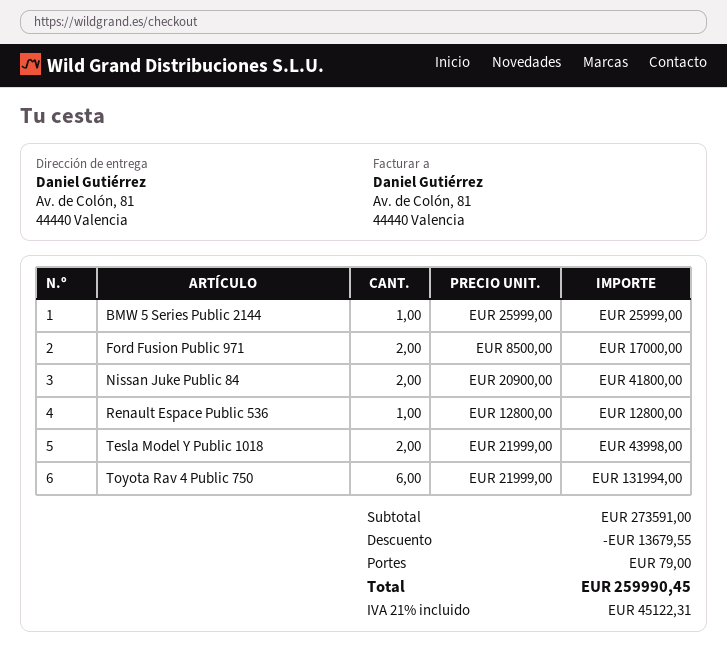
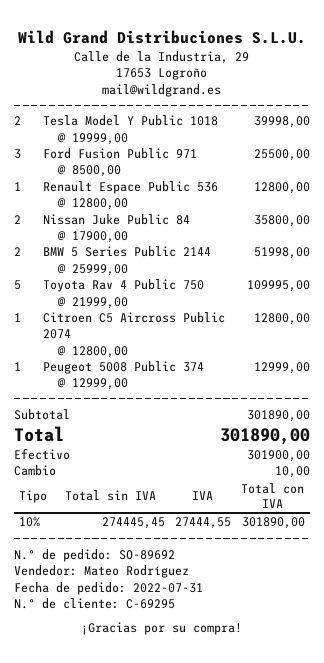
BMW 5 Series Public 2144: 1 x 25999.00 = 25999.00 -> 2 x 25999.00 = 51998.00
Ford Fusion Public 971: 2 x 8500.00 = 17000.00 -> 3 x 8500.00 = 25500.00
Nissan Juke Public 84: 2 x 20900.00 = 41800.00 -> 2 x 17900.00 = 35800.00
Tesla Model Y Public 1018: 2 x 21999.00 = 43998.00 -> 2 x 19999.00 = 39998.00
Toyota Rav 4 Public 750: 6 x 21999.00 = 131994.00 -> 5 x 21999.00 = 109995.00
Citroen C5 Aircross Public 2074: none -> 1 x 12800.00 = 12800.00
Peugeot 5008 Public 374: none -> 1 x 12999.00 = 12999.00
subtotal: 273591.00 -> 301890.00
discount: 13679.55 -> none
shipping: 79.00 -> none
tax: 21% = 45122.31 -> 10% = 27444.55
total: 259990.45 -> 301890.00

